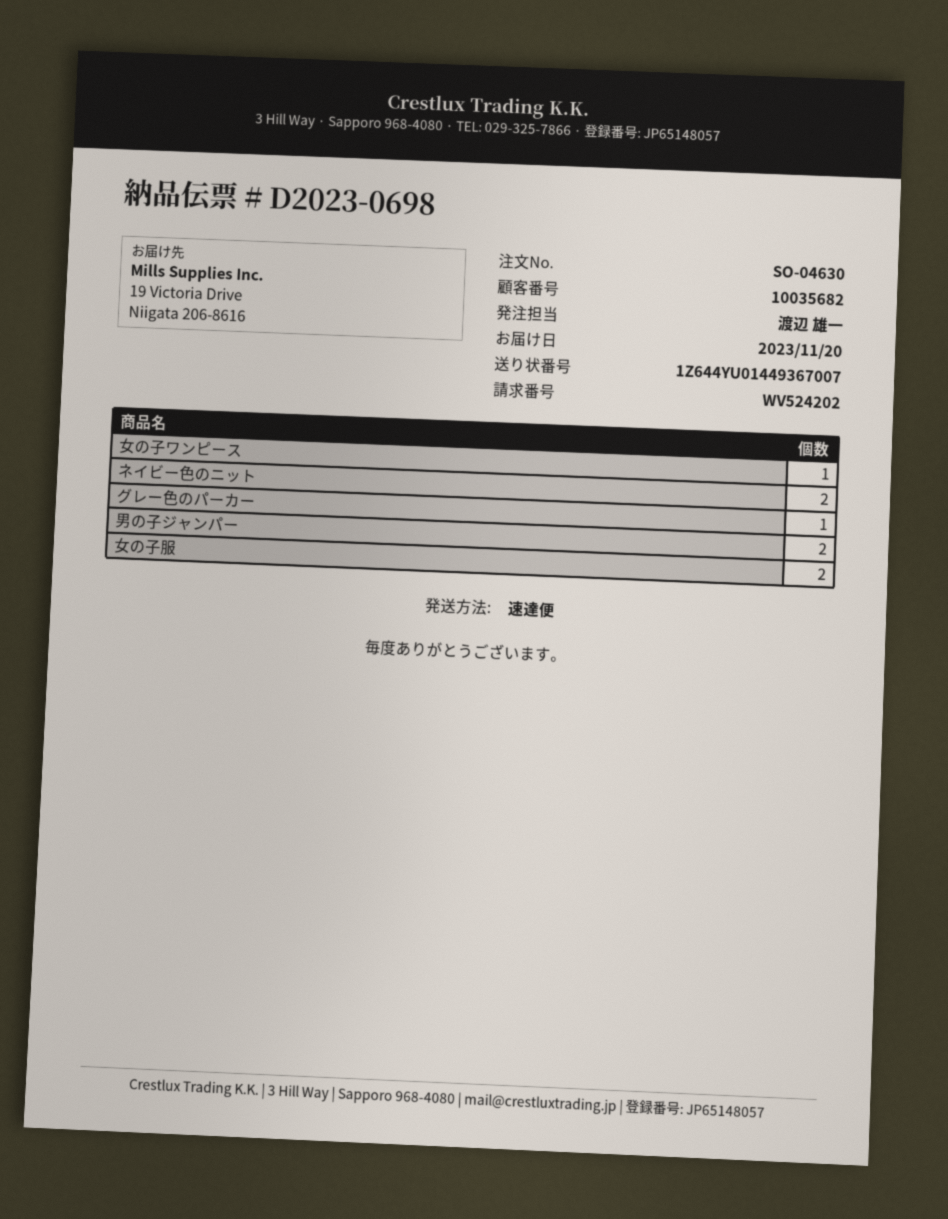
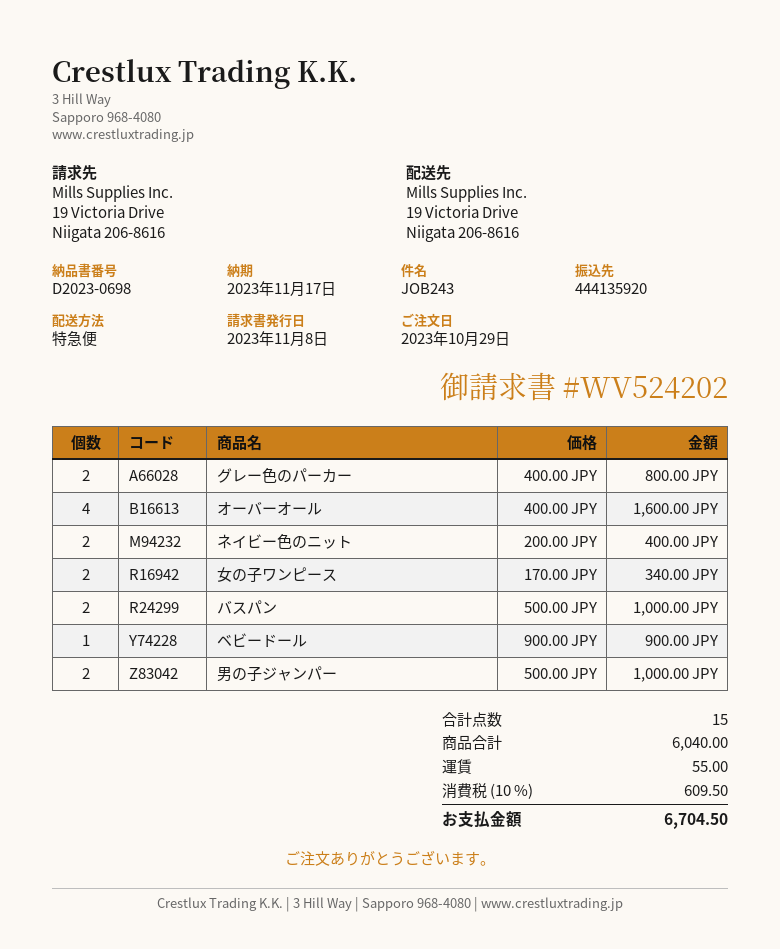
delivery date: 2023-11-20 -> 2023-11-17
女の子ワンピース: 1 -> 2
グレー色のパーカー: 1 -> 2
女の子服: 2 -> none
オーバーオール: none -> 4
バスパン: none -> 2
ベビードール: none -> 1

